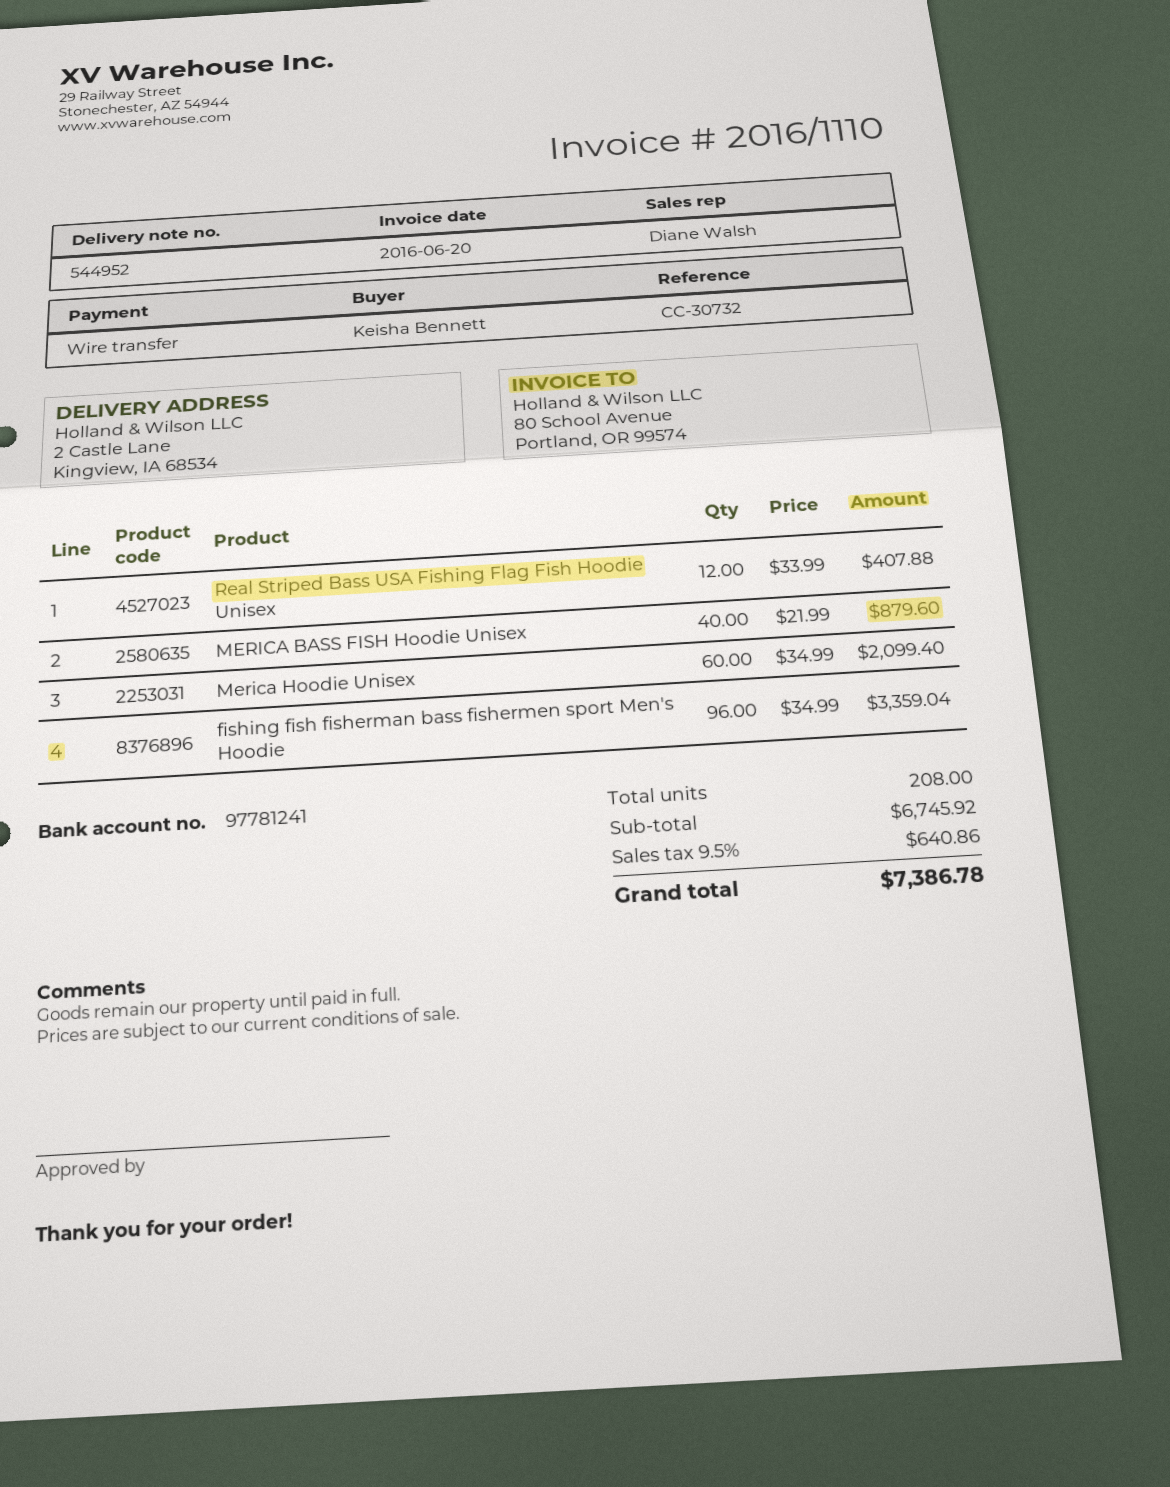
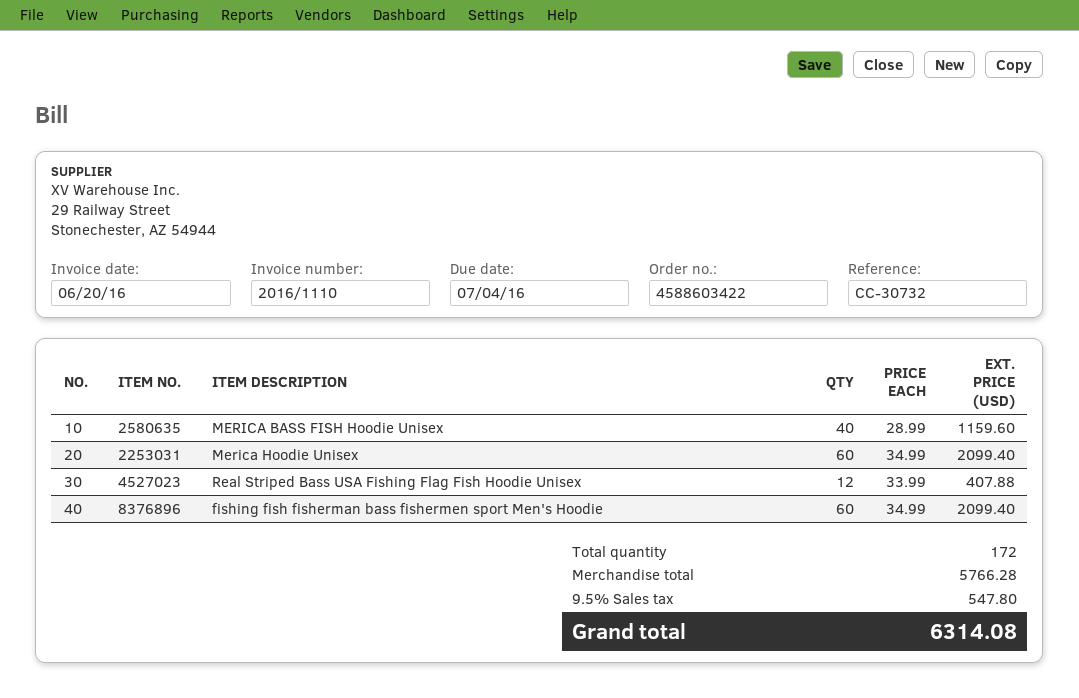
MERICA BASS FISH Hoodie Unisex: 40 x 21.99 = 879.60 -> 40 x 28.99 = 1159.60
fishing fish fisherman bass fishermen sport Men's Hoodie: 96 x 34.99 = 3359.04 -> 60 x 34.99 = 2099.40
total quantity: 208 -> 172
subtotal: 6745.92 -> 5766.28
tax: 9.5% = 640.86 -> 9.5% = 547.80
total: 7386.78 -> 6314.08

